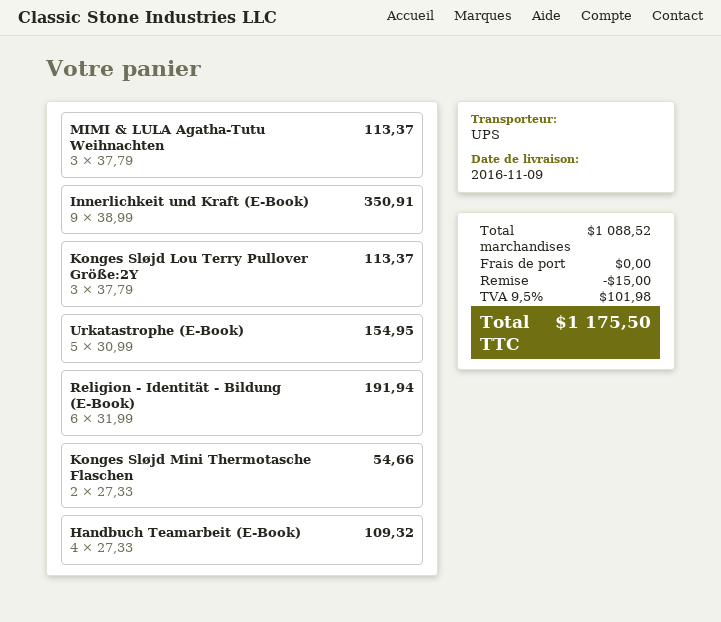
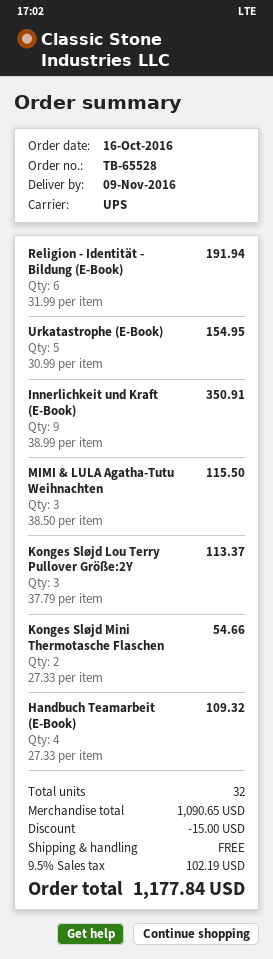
MIMI & LULA Agatha‑Tutu Weihnachten: 3 x 37.79 = 113.37 -> 3 x 38.50 = 115.50
subtotal: 1088.52 -> 1090.65
tax: 9.5% = 101.98 -> 9.5% = 102.19
total: 1175.50 -> 1177.84

